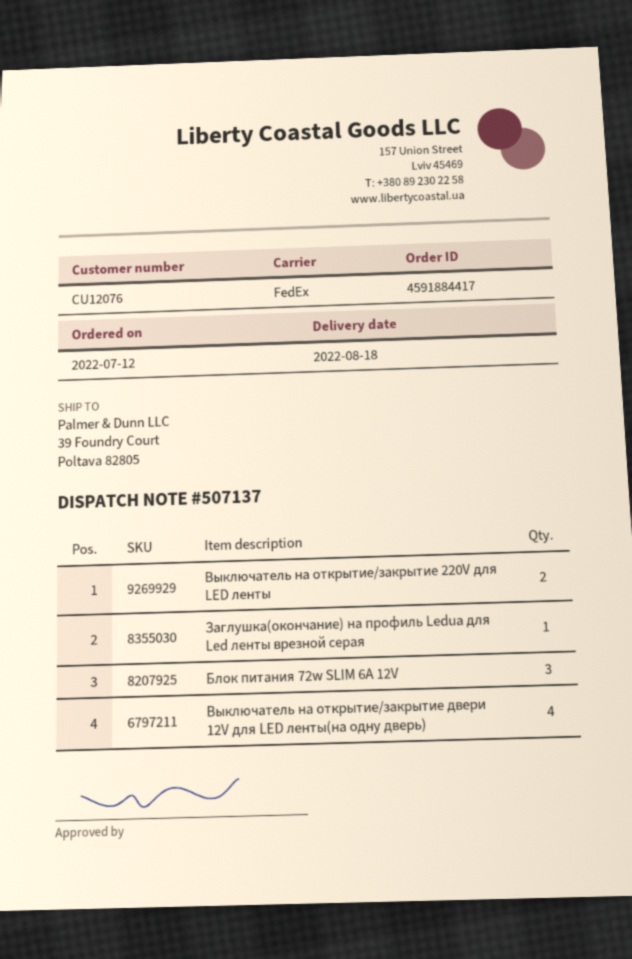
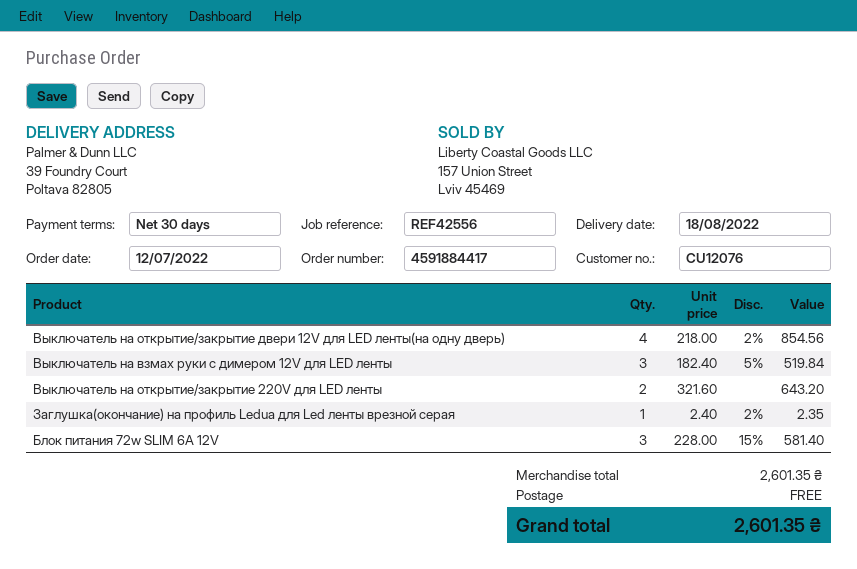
Выключатель на взмах руки с димером 12V для LED ленты: none -> 3

